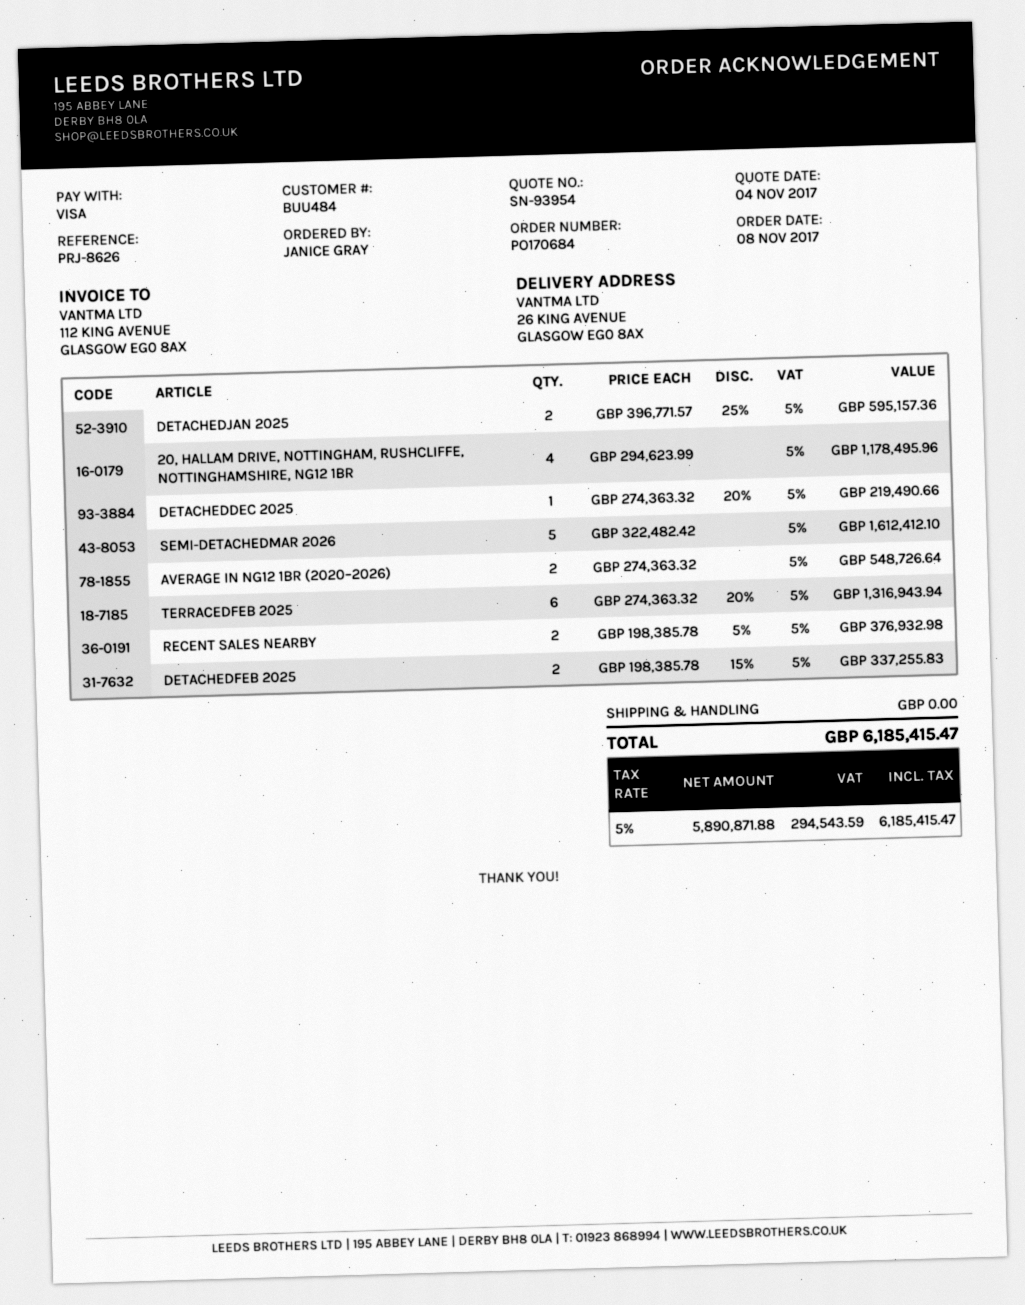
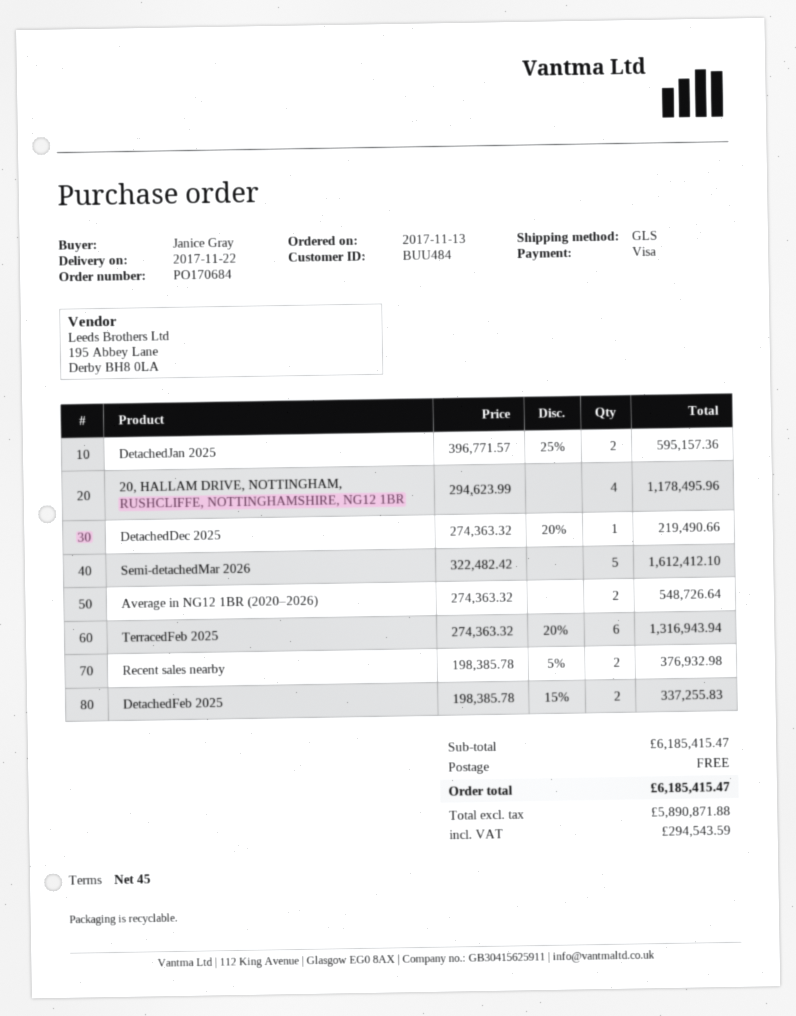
order date: 2017-11-08 -> 2017-11-13

